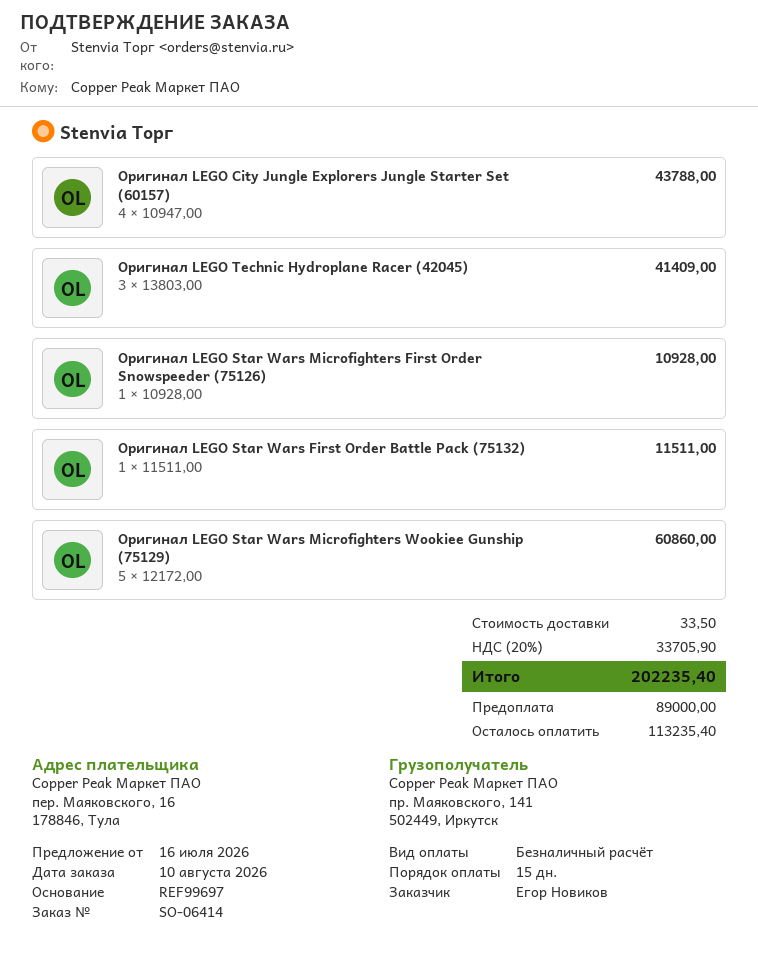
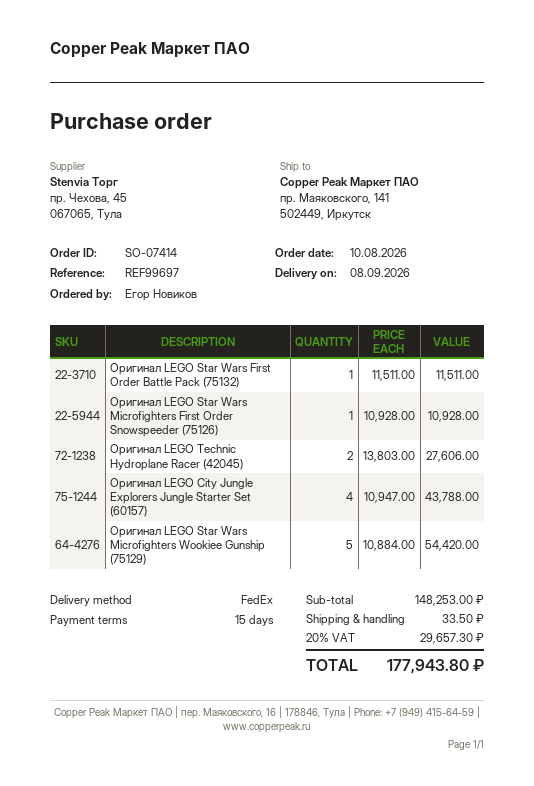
order number: SO-06414 -> SO-07414
Оригинал LEGO Technic Hydroplane Racer (42045): 3 x 13803.00 = 41409.00 -> 2 x 13803.00 = 27606.00
Оригинал LEGO Star Wars Microfighters Wookiee Gunship (75129): 5 x 12172.00 = 60860.00 -> 5 x 10884.00 = 54420.00
tax: 20% = 33705.90 -> 20% = 29657.30
total: 202235.40 -> 177943.80

